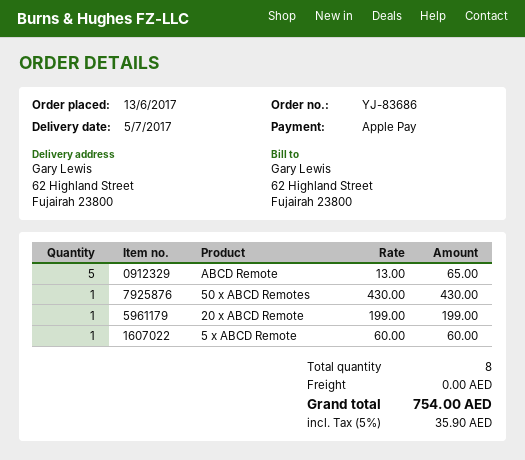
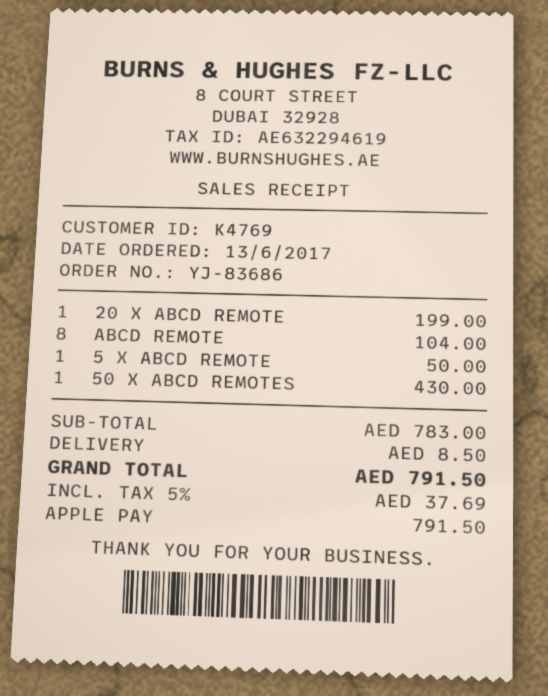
ABCD Remote: 5 for 65.00 -> 8 for 104.00
5 x ABCD Remote: 1 for 60.00 -> 1 for 50.00
shipping: 0.00 -> 8.50
tax: 5% = 35.90 -> 5% = 37.69
total: 754.00 -> 791.50

